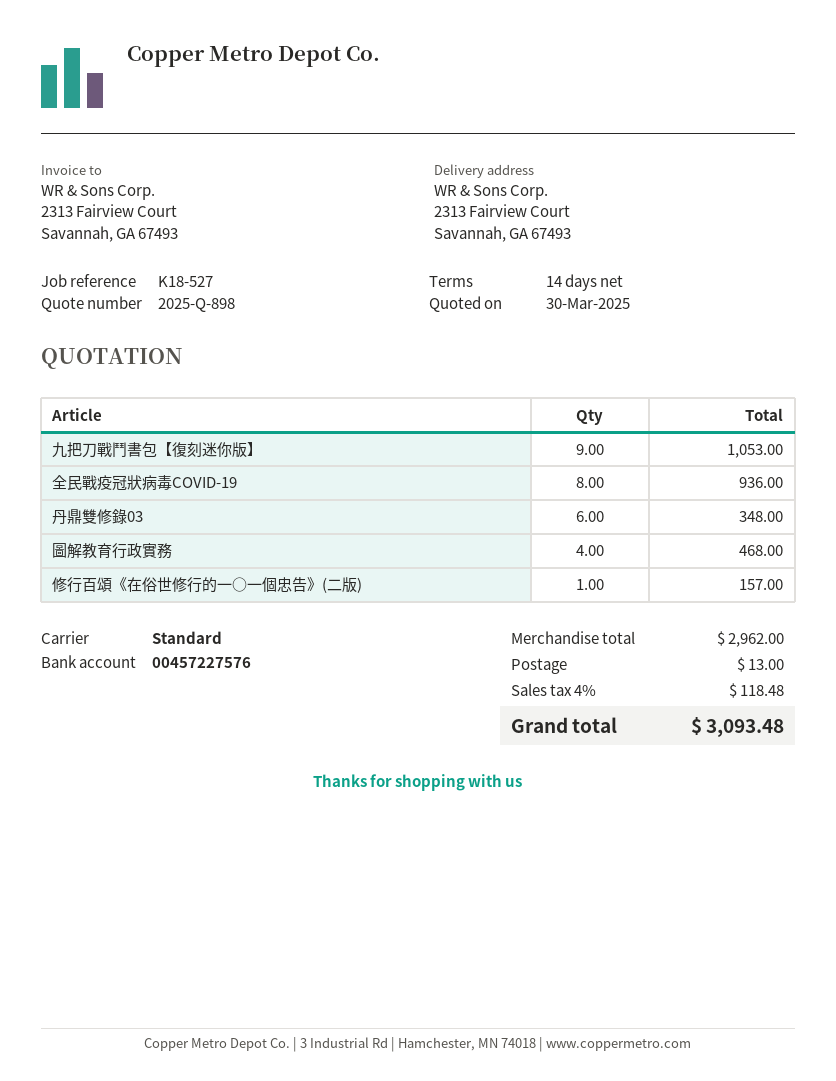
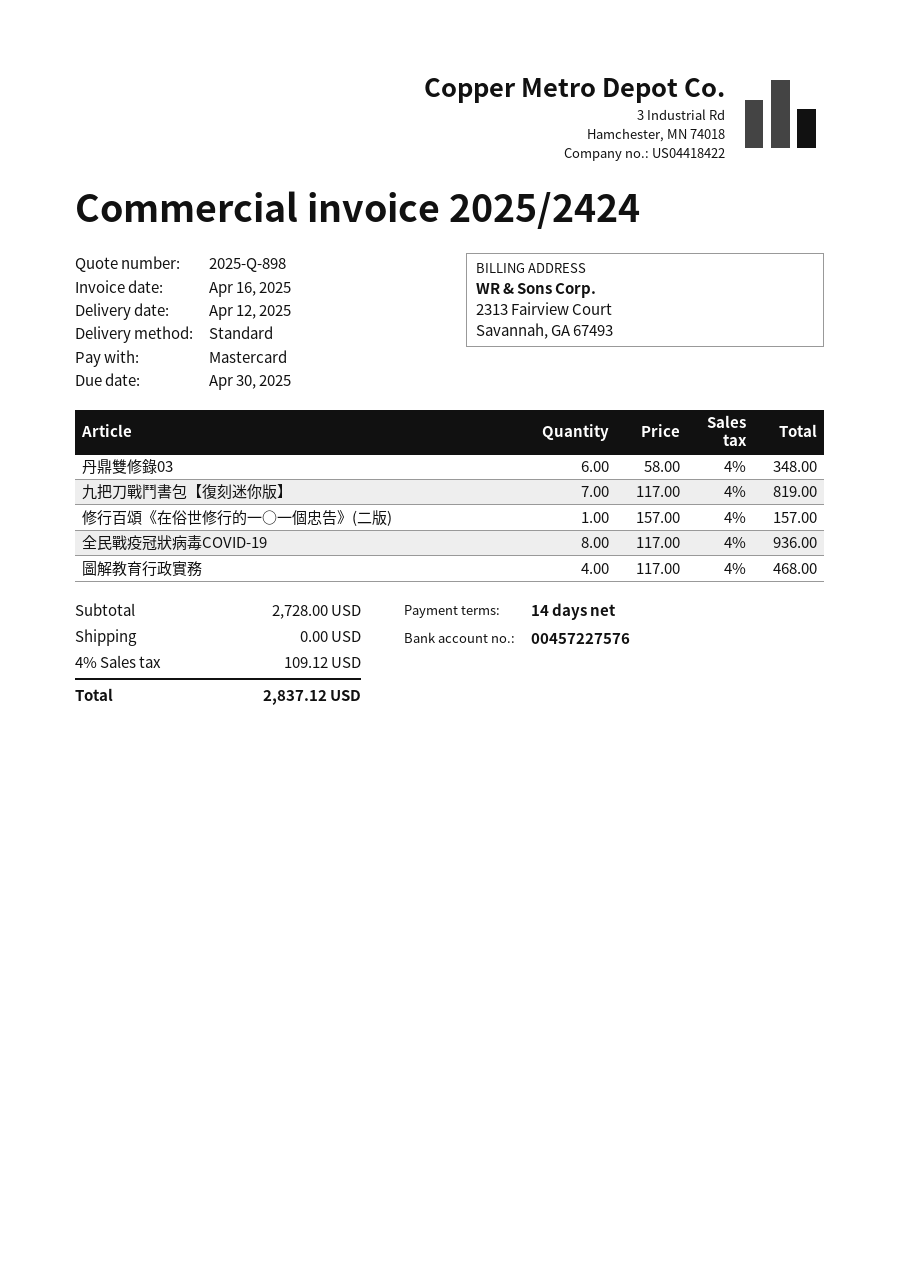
九把刀戰鬥書包【復刻迷你版】: 9 for 1053.00 -> 7 for 819.00
subtotal: 2962.00 -> 2728.00
shipping: 13.00 -> 0.00
tax: 4% = 118.48 -> 4% = 109.12
total: 3093.48 -> 2837.12

